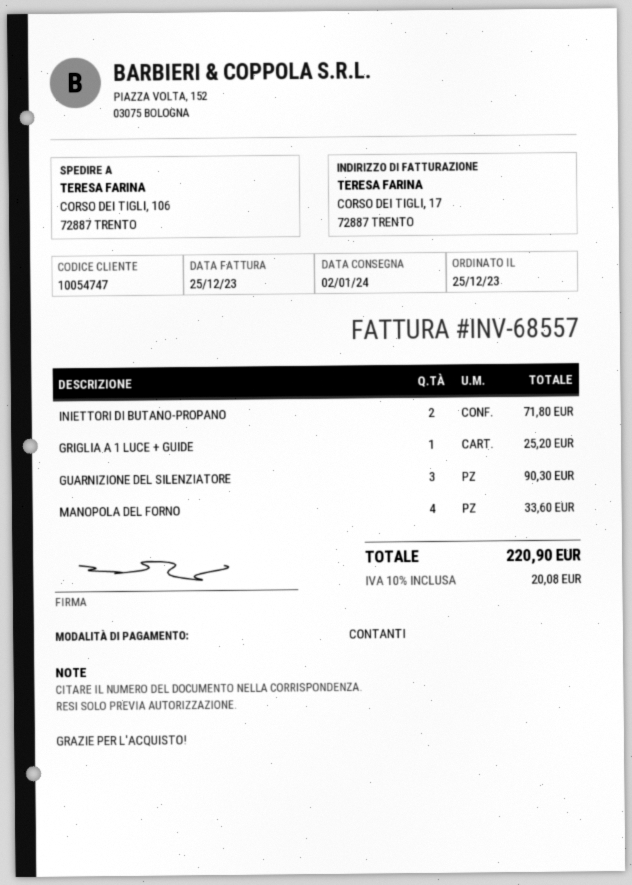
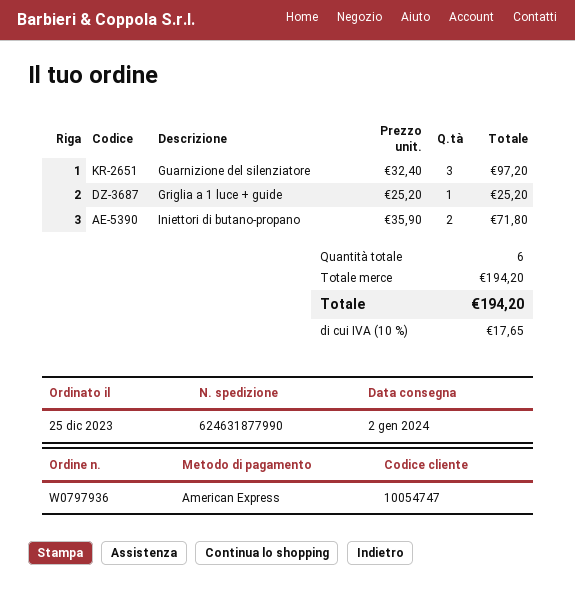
payment method: cash -> American Express
GUARNIZIONE DEL SILENZIATORE: 3 for 90.30 -> 3 for 97.20
MANOPOLA DEL FORNO: 4 for 33.60 -> none
tax: 10% = 20.08 -> 10% = 17.65
total: 220.90 -> 194.20

